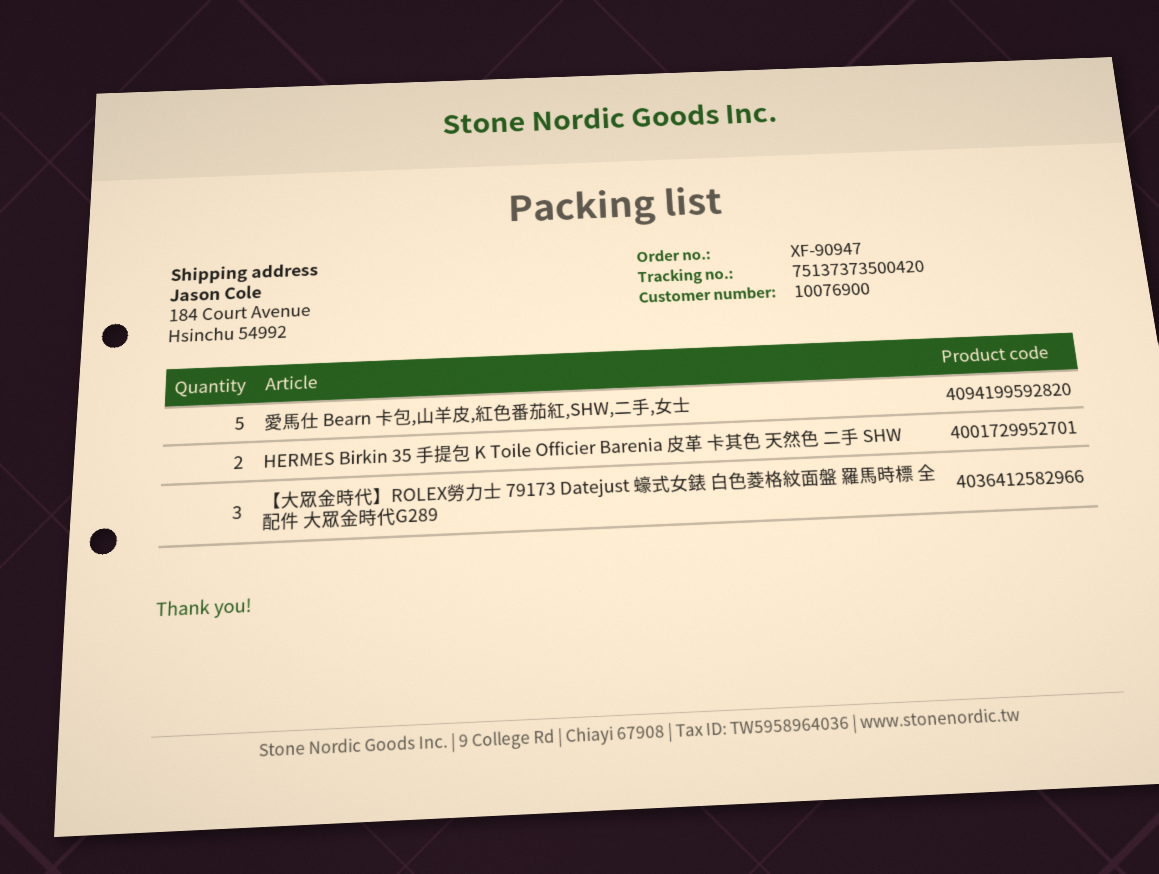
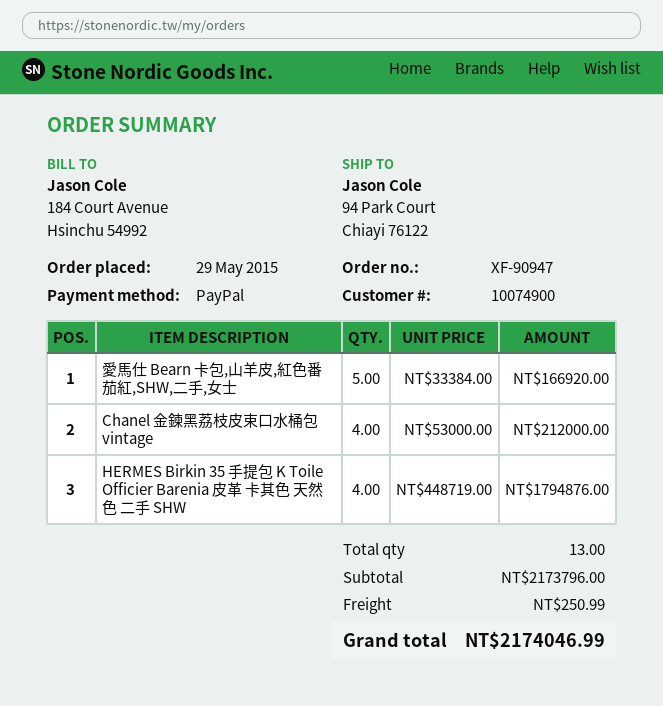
customer number: 10076900 -> 10074900
ship to: 184 Court Avenue, Hsinchu 54992 -> 94 Park Court, Chiayi 76122
HERMES Birkin 35 手提包 K Toile Officier Barenia 皮革 卡其色 天然色 二手 SHW: 2 -> 4
【大眾金時代】ROLEX勞力士 79173 Datejust 蠔式女錶 白色菱格紋面盤 羅馬時標 全配件 大眾金時代G289: 3 -> none
Chanel 金鍊黑荔枝皮束口水桶包 vintage: none -> 4

